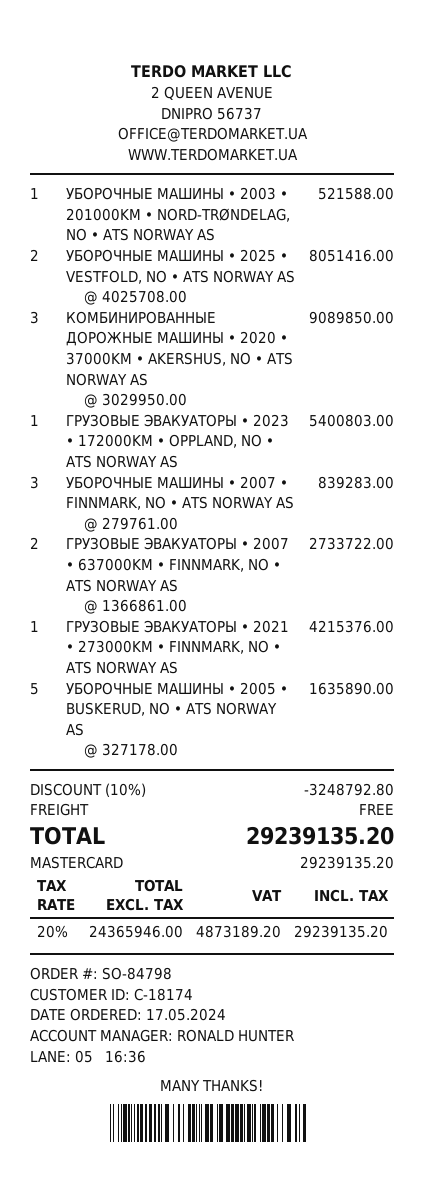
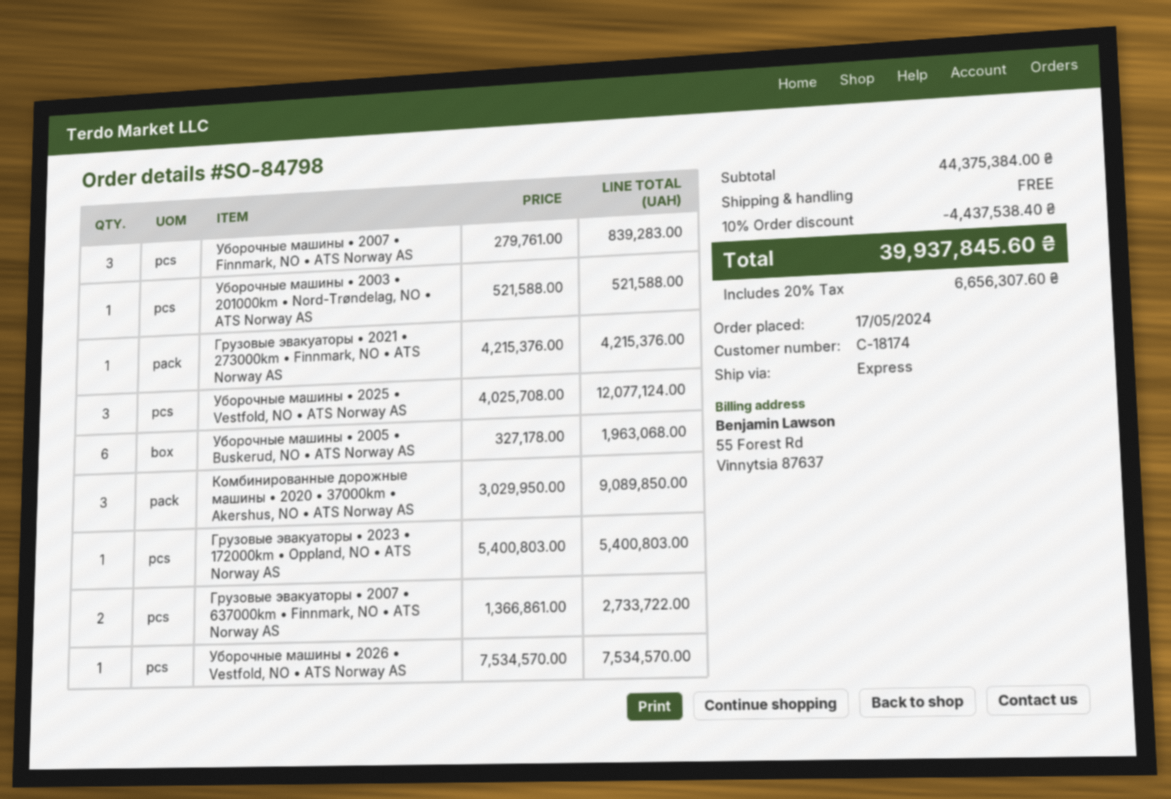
УБОРОЧНЫЕ МАШИНЫ • 2025 • VESTFOLD, NO • ATS NORWAY AS: 2 x 4025708.00 = 8051416.00 -> 3 x 4025708.00 = 12077124.00
УБОРОЧНЫЕ МАШИНЫ • 2005 • BUSKERUD, NO • ATS NORWAY AS: 5 x 327178.00 = 1635890.00 -> 6 x 327178.00 = 1963068.00
Уборочные машины • 2026 • Vestfold, NO • ATS Norway AS: none -> 1 x 7534570.00 = 7534570.00
discount: 10% = 3248792.80 -> 10% = 4437538.40
tax: 20% = 4873189.20 -> 20% = 6656307.60
total: 29239135.20 -> 39937845.60

